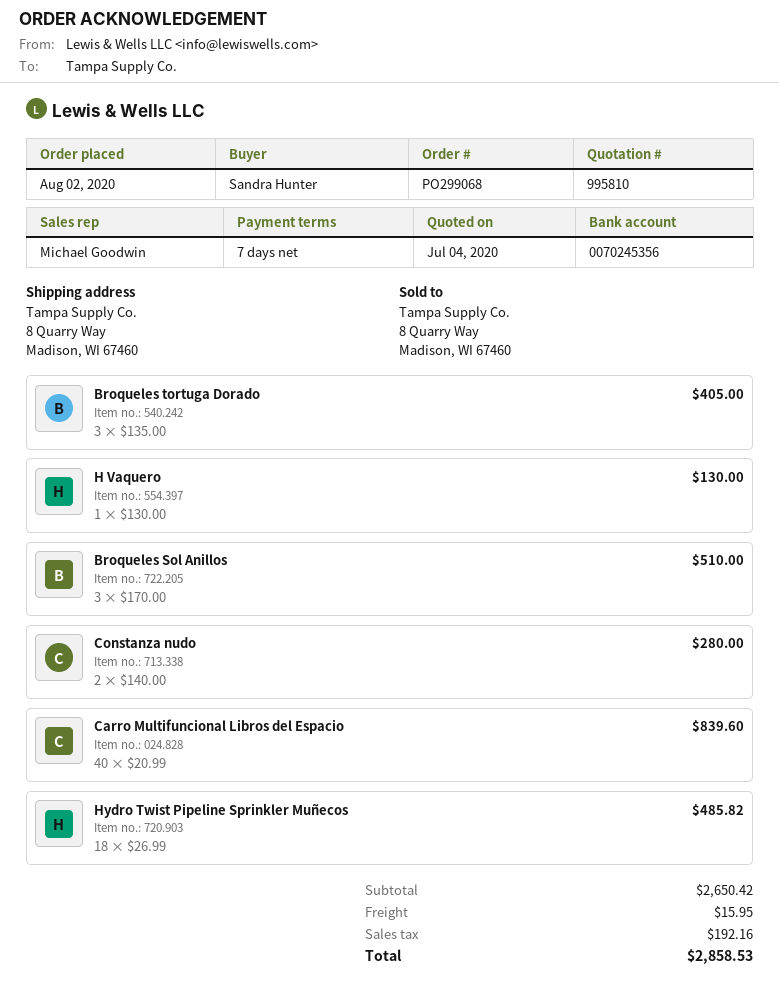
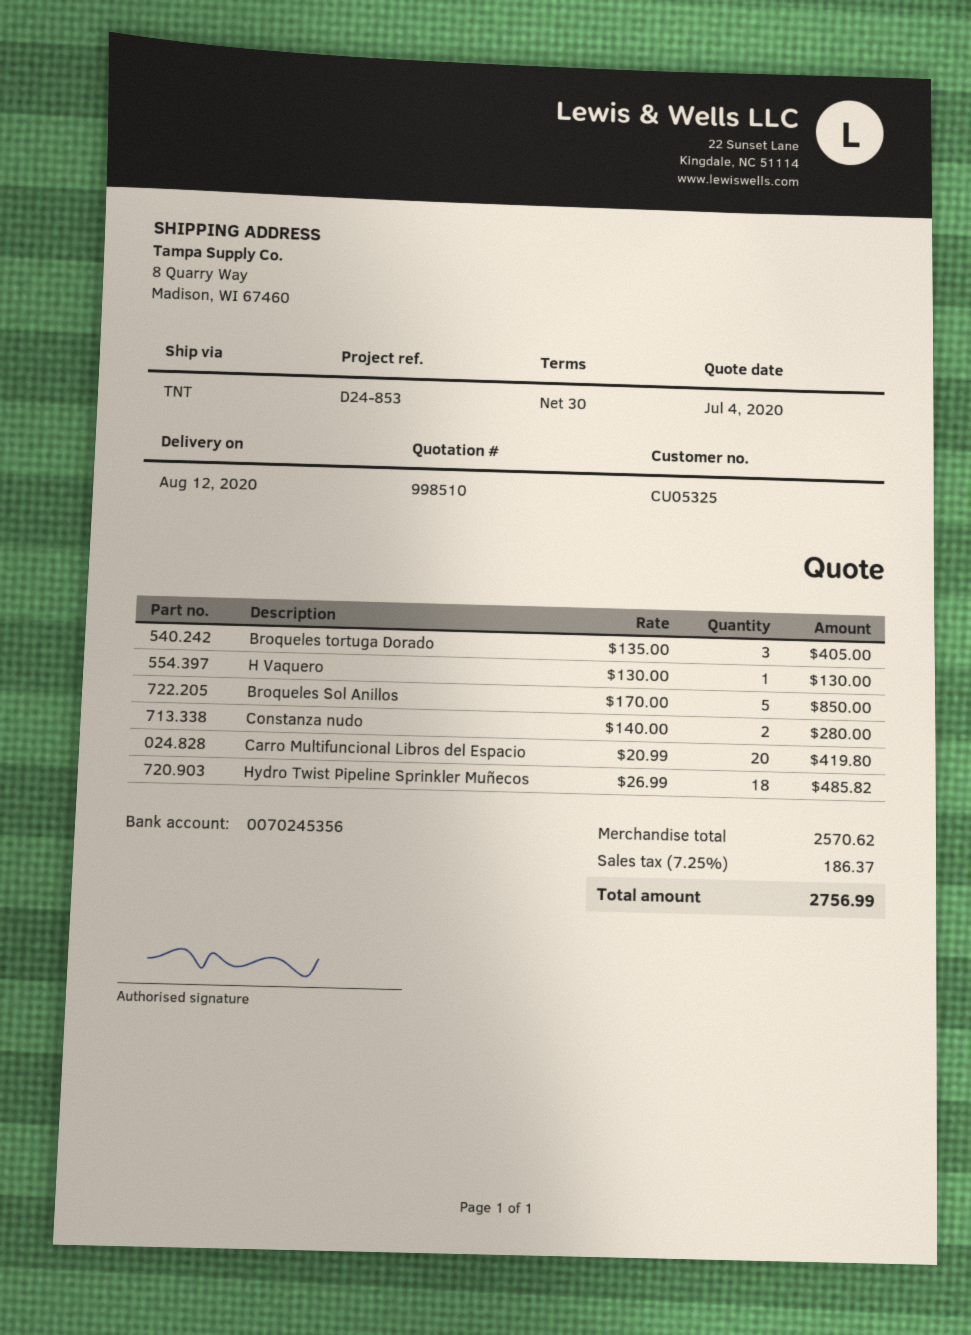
quote number: 995810 -> 998510
payment terms: 7 days -> 30 days
Broqueles Sol Anillos: 3 x 170.00 = 510.00 -> 5 x 170.00 = 850.00
Carro Multifuncional Libros del Espacio: 40 x 20.99 = 839.60 -> 20 x 20.99 = 419.80
subtotal: 2650.42 -> 2570.62
shipping: 15.95 -> none
tax: 192.16 -> 186.37
total: 2858.53 -> 2756.99

